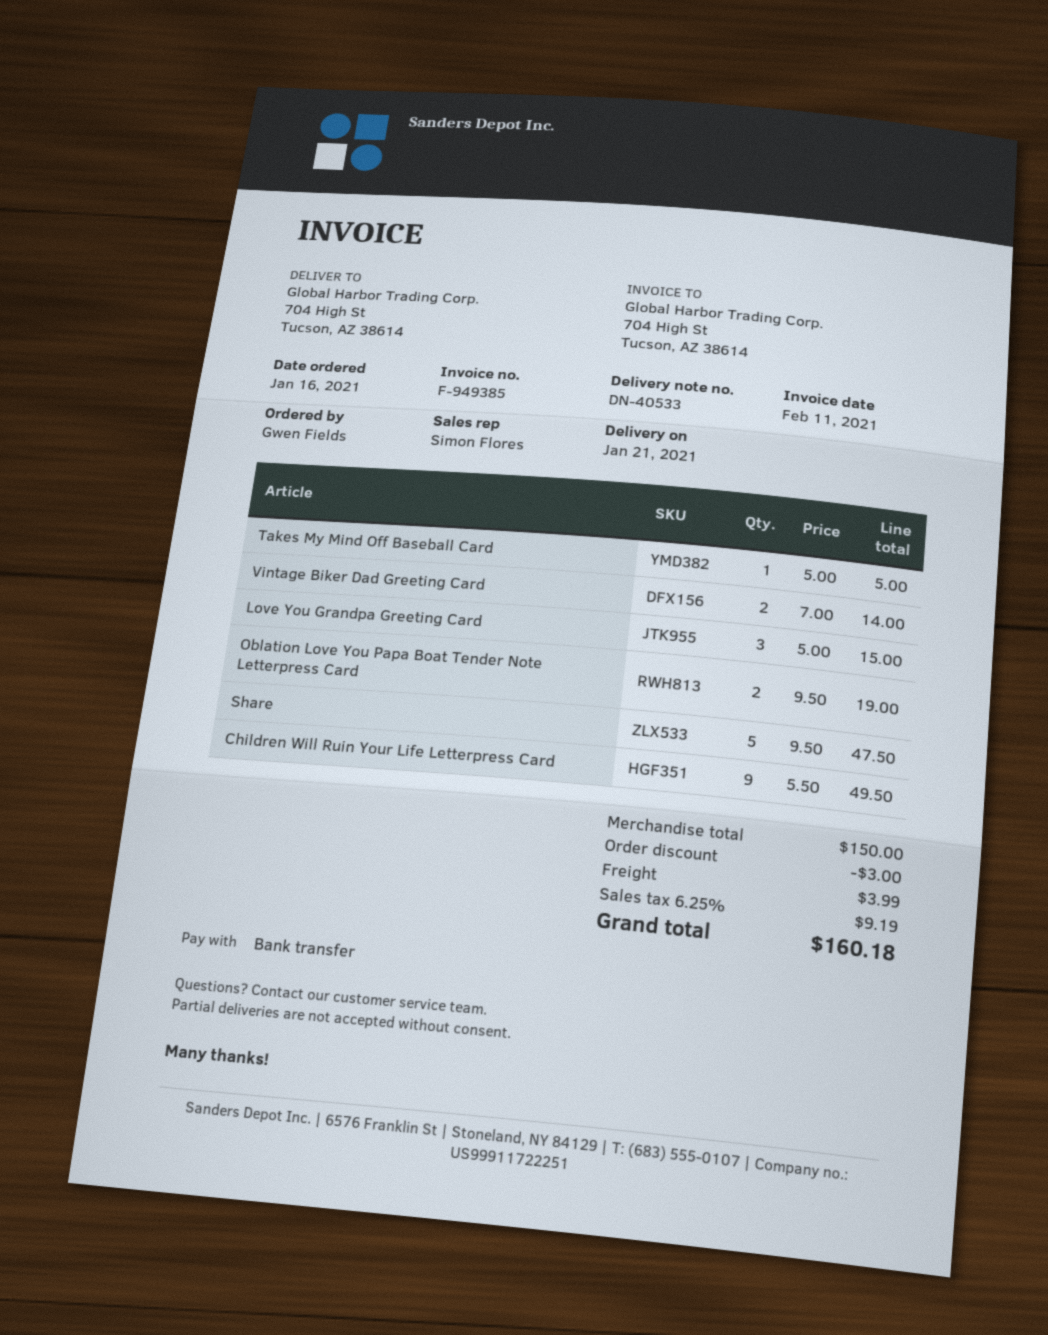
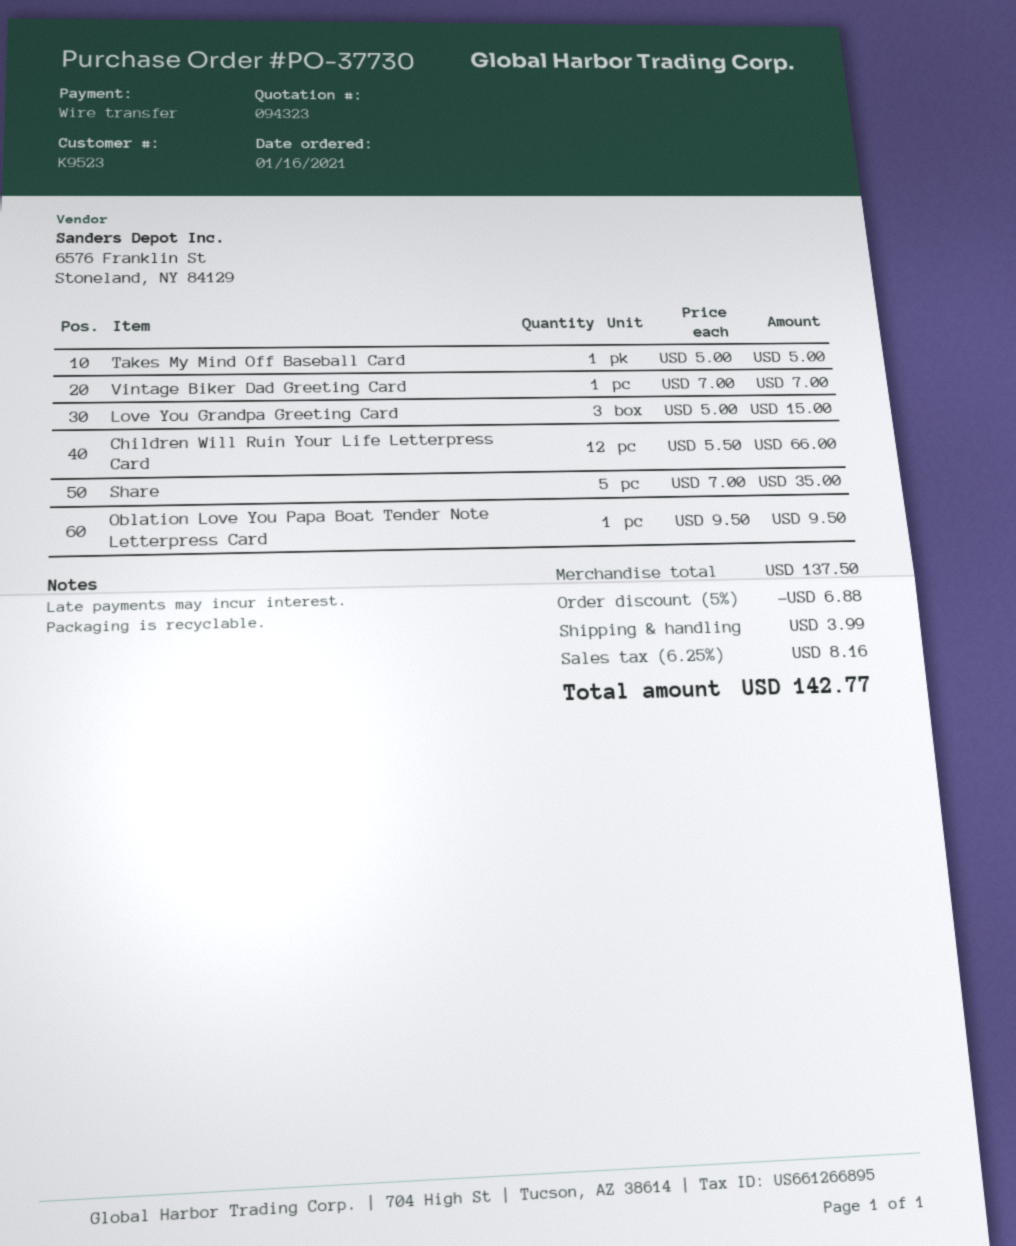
Vintage Biker Dad Greeting Card: 2 x 7.00 = 14.00 -> 1 x 7.00 = 7.00
Oblation Love You Papa Boat Tender Note Letterpress Card: 2 x 9.50 = 19.00 -> 1 x 9.50 = 9.50
Share: 5 x 9.50 = 47.50 -> 5 x 7.00 = 35.00
Children Will Ruin Your Life Letterpress Card: 9 x 5.50 = 49.50 -> 12 x 5.50 = 66.00
subtotal: 150.00 -> 137.50
discount: 3.00 -> 6.88
tax: 6.25% = 9.19 -> 6.25% = 8.16
total: 160.18 -> 142.77

